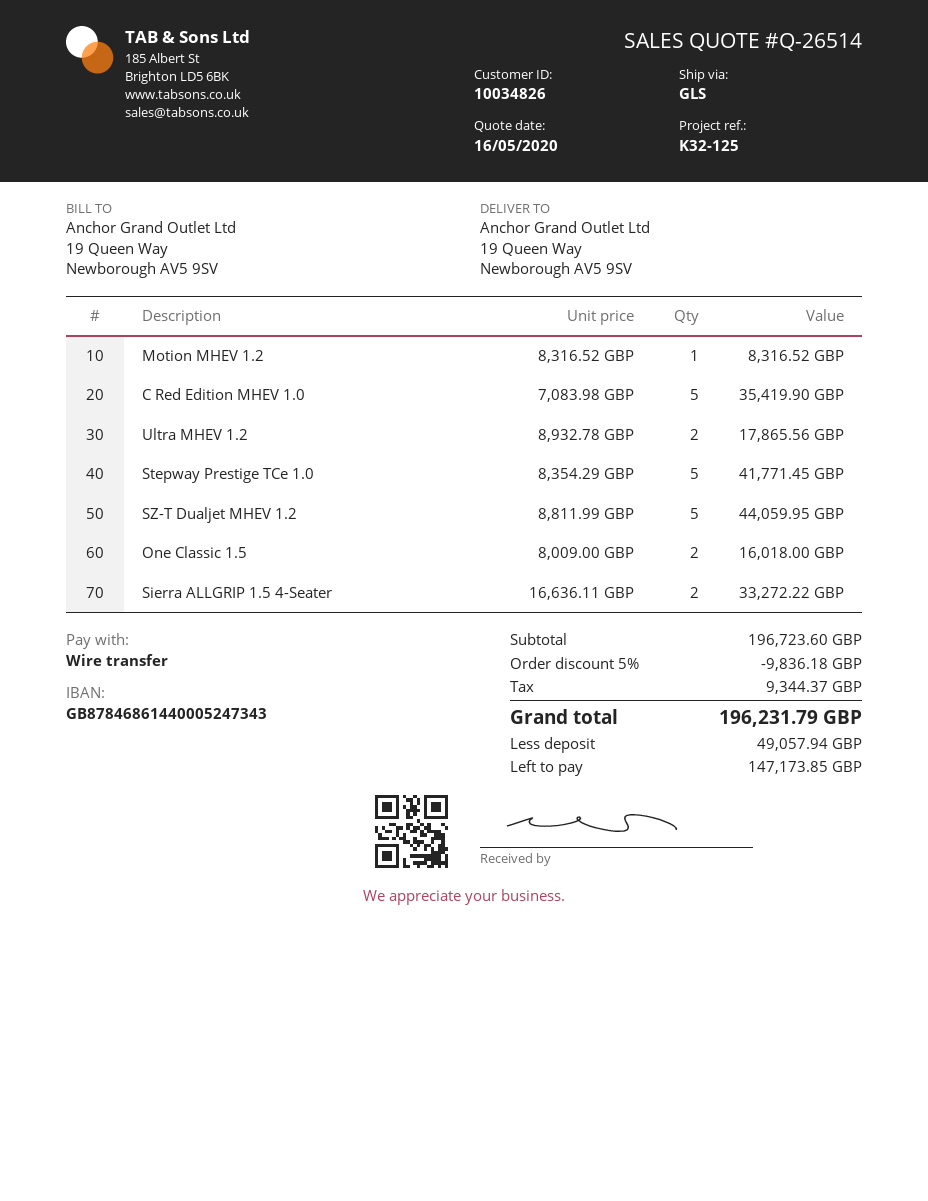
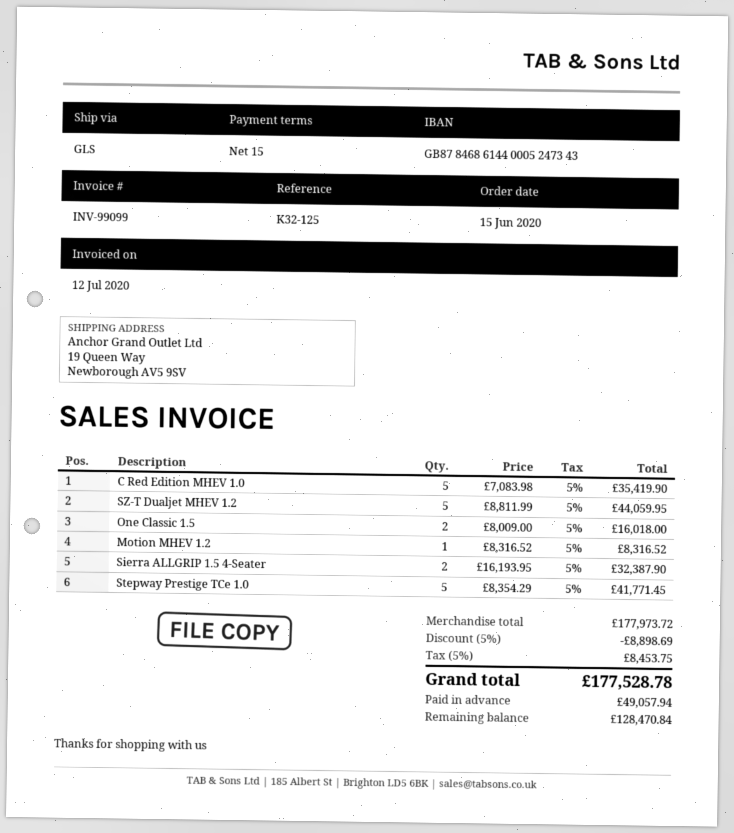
Ultra MHEV 1.2: 2 x 8932.78 = 17865.56 -> none
Sierra ALLGRIP 1.5 4-Seater: 2 x 16636.11 = 33272.22 -> 2 x 16193.95 = 32387.90
subtotal: 196723.60 -> 177973.72
discount: 5% = 9836.18 -> 5% = 8898.69
tax: 9344.37 -> 8453.75
total: 196231.79 -> 177528.78
balance: 147173.85 -> 128470.84

